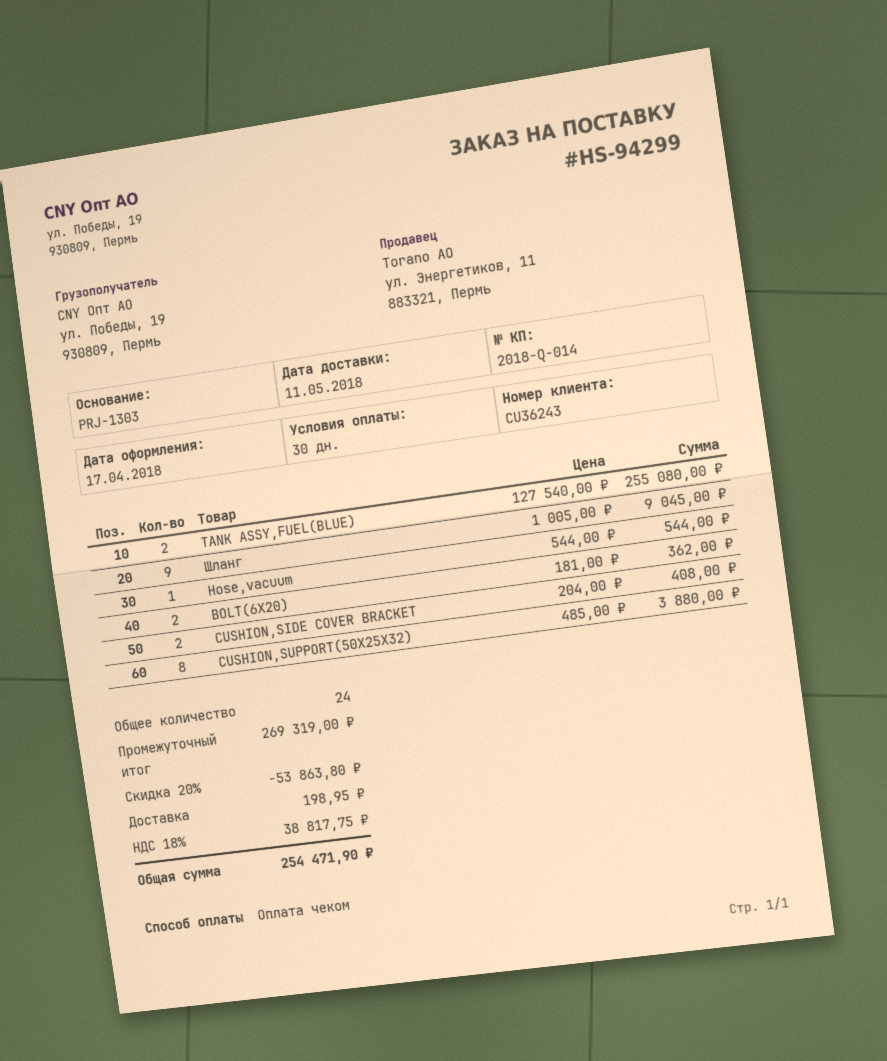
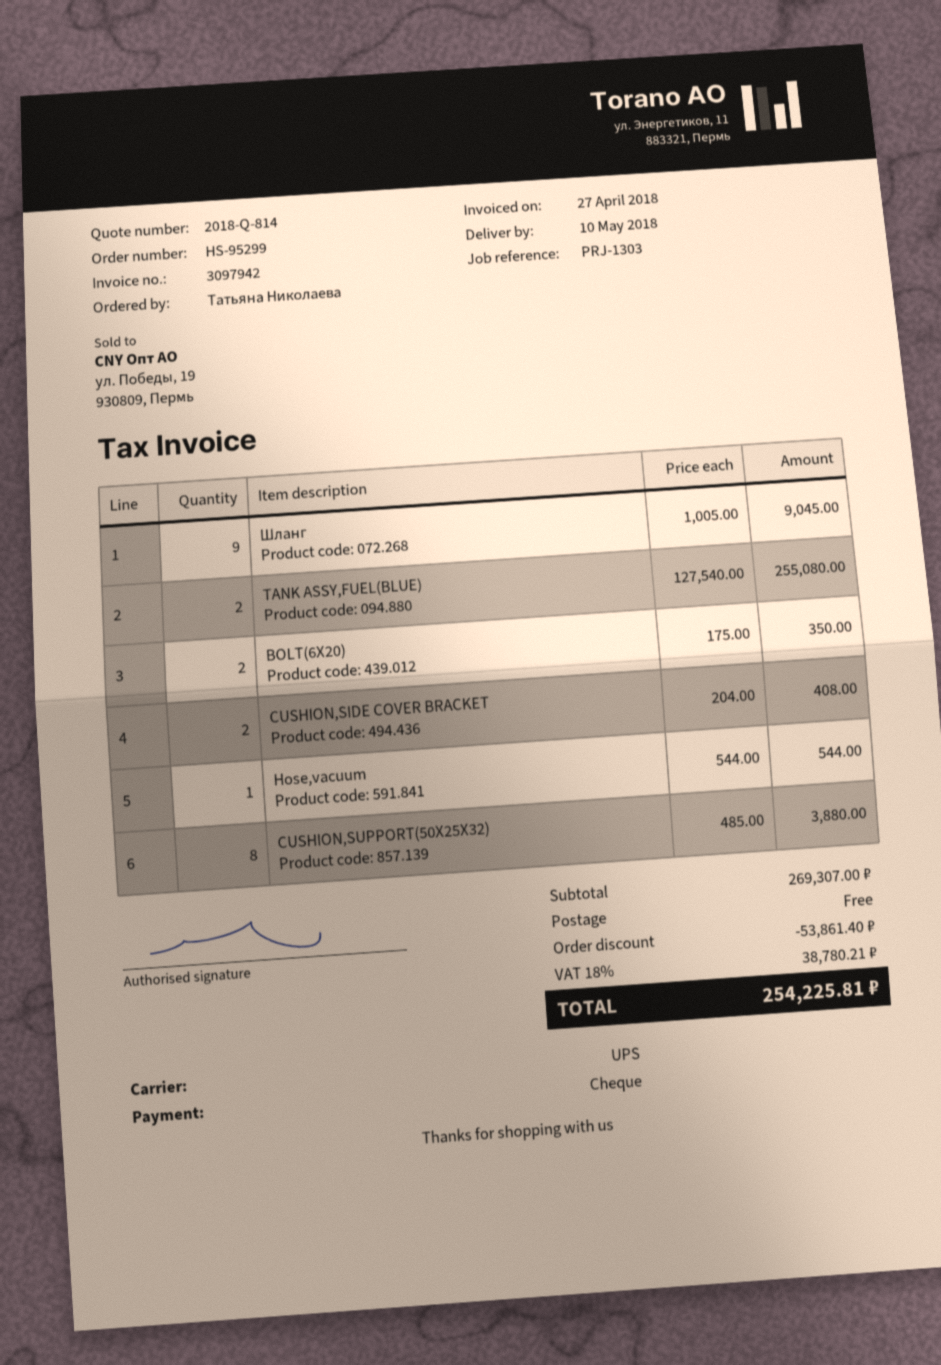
quote number: 2018-Q-014 -> 2018-Q-814
order number: HS-94299 -> HS-95299
delivery date: 2018-05-11 -> 2018-05-10
BOLT(6X20): 2 x 181.00 = 362.00 -> 2 x 175.00 = 350.00
subtotal: 269319.00 -> 269307.00
discount: 53863.80 -> 53861.40
shipping: 198.95 -> 0.00
tax: 18% = 38817.75 -> 18% = 38780.21
total: 254471.90 -> 254225.81

